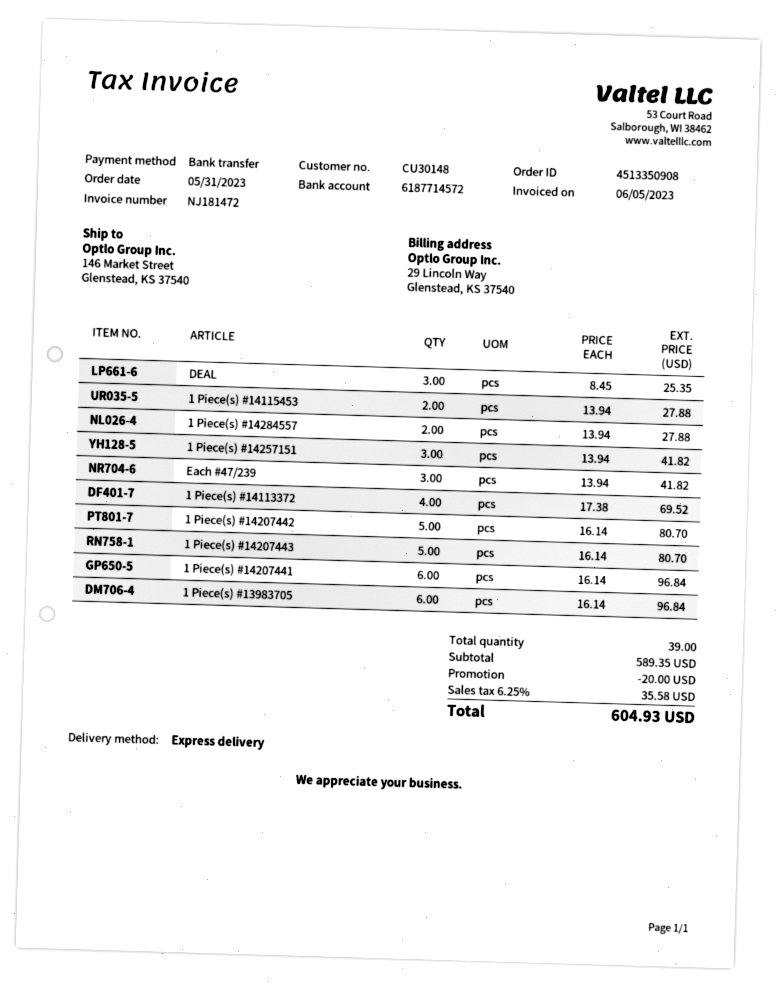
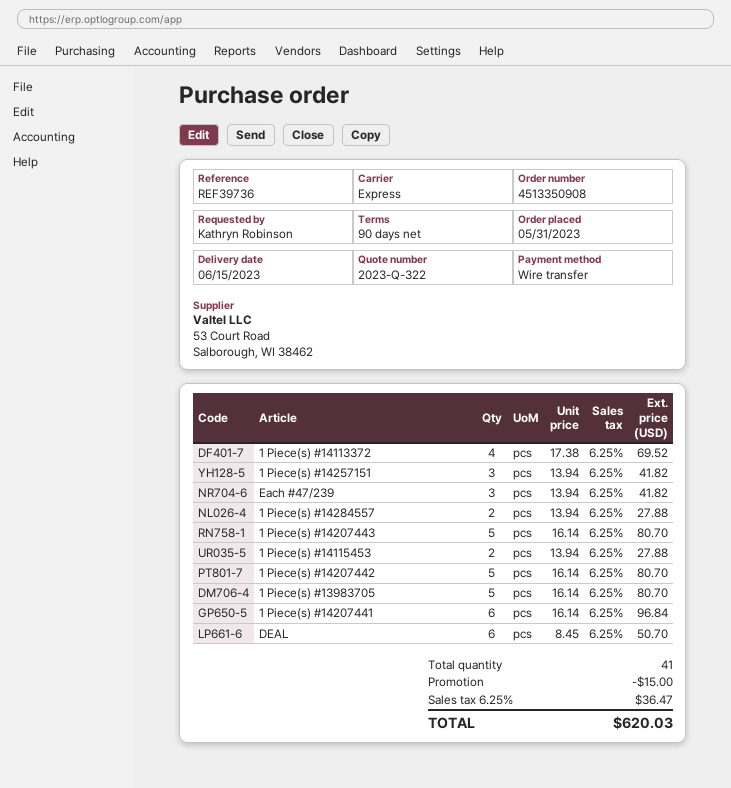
DEAL: 3 x 8.45 = 25.35 -> 6 x 8.45 = 50.70
1 Piece(s) #13983705: 6 x 16.14 = 96.84 -> 5 x 16.14 = 80.70
total quantity: 39 -> 41
discount: 20.00 -> 15.00
tax: 6.25% = 35.58 -> 6.25% = 36.47
total: 604.93 -> 620.03

